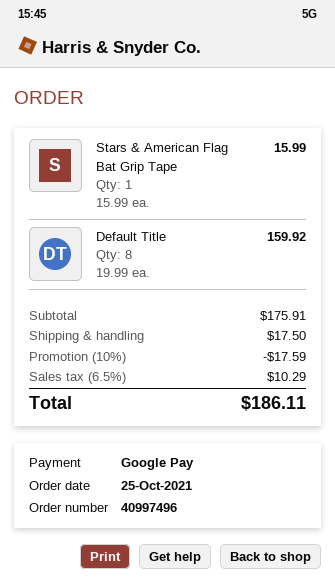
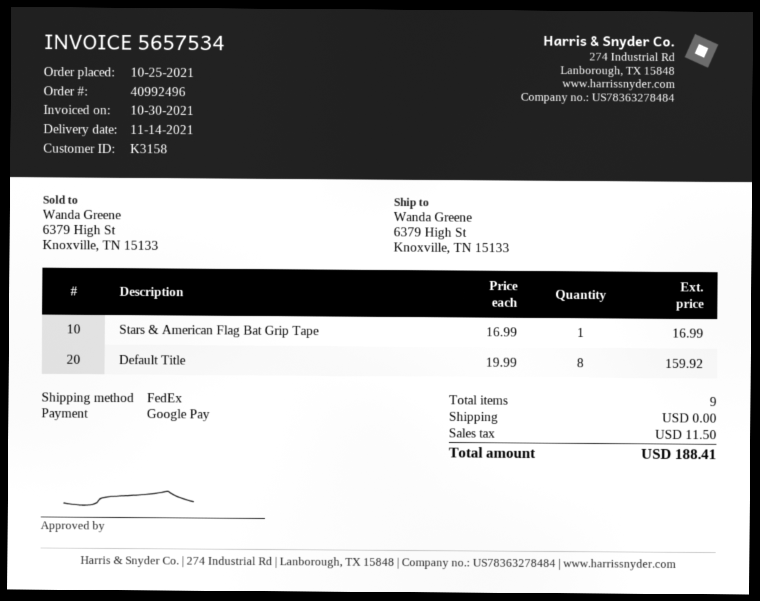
order number: 40997496 -> 40992496
Stars & American Flag Bat Grip Tape: 1 x 15.99 = 15.99 -> 1 x 16.99 = 16.99
discount: 10% = 17.59 -> none
shipping: 17.50 -> 0.00
tax: 10.29 -> 11.50
total: 186.11 -> 188.41

